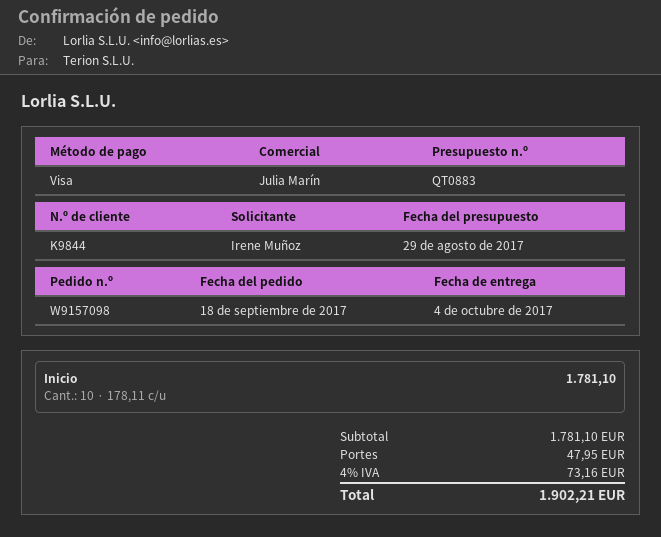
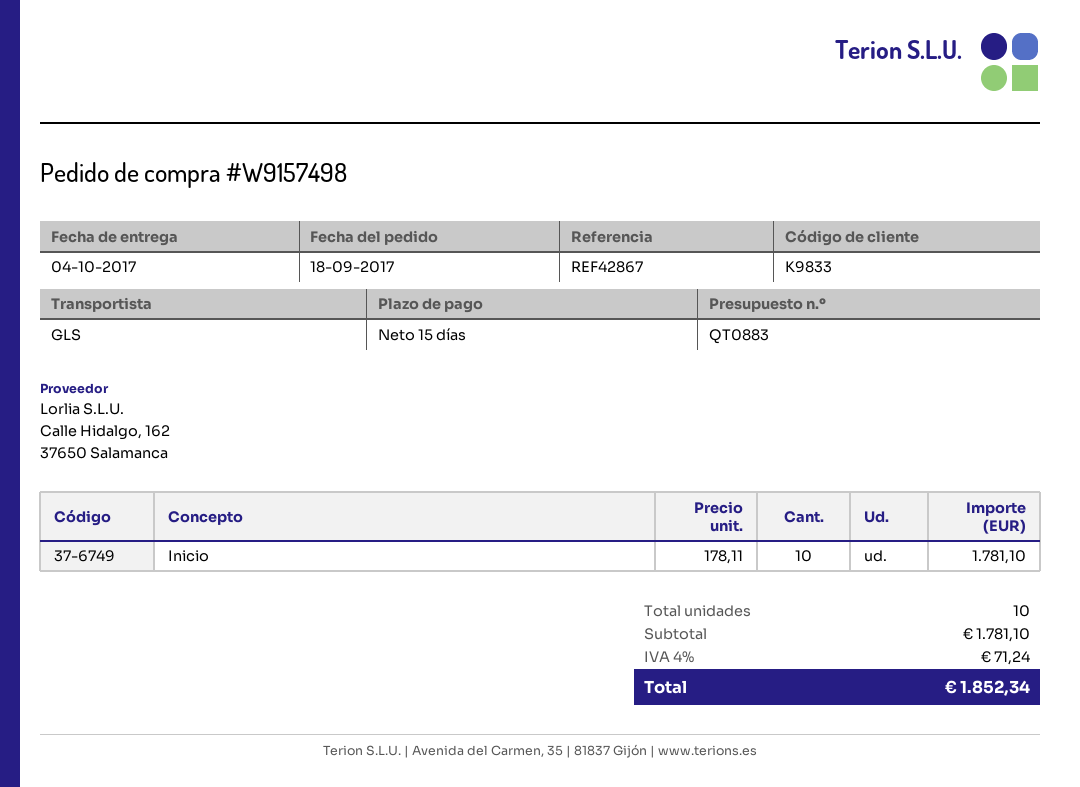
order number: W9157098 -> W9157498
customer number: K9844 -> K9833
shipping: 47.95 -> none
tax: 4% = 73.16 -> 4% = 71.24
total: 1902.21 -> 1852.34

